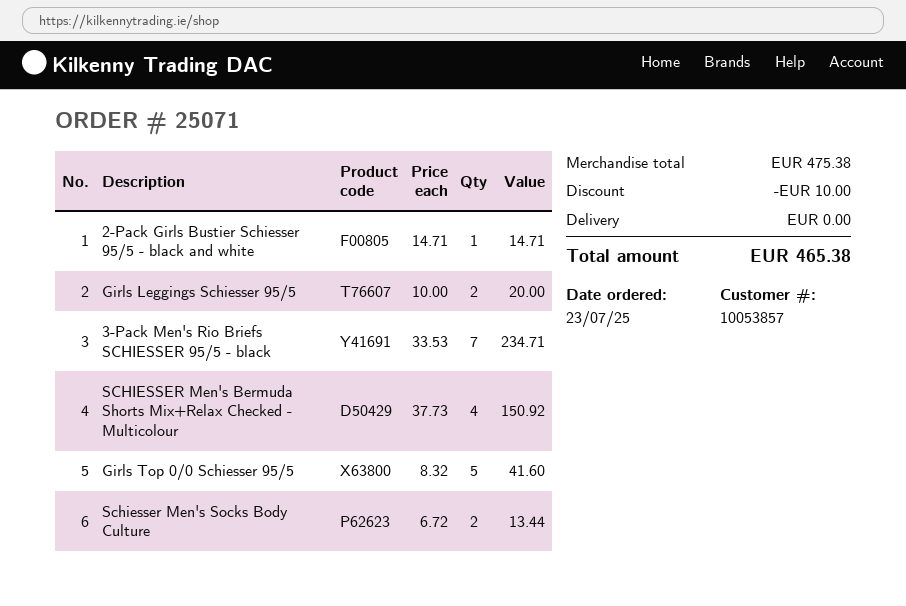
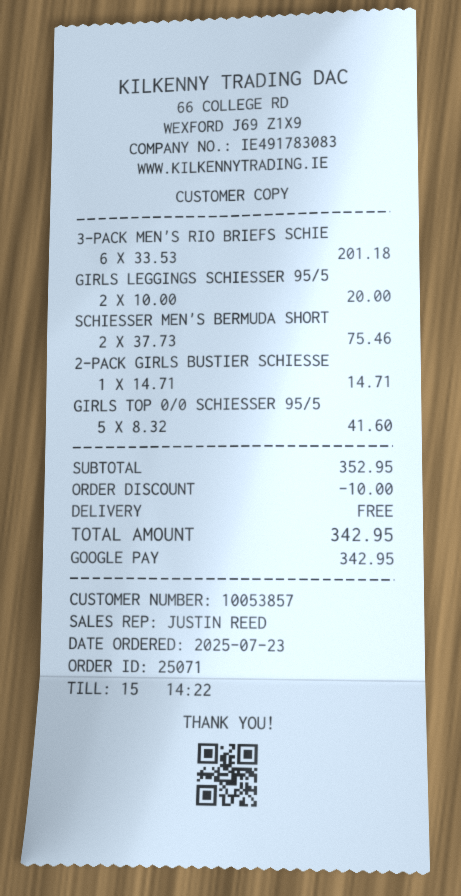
3-Pack Men's Rio Briefs SCHIESSER 95/5 - black: 7 x 33.53 = 234.71 -> 6 x 33.53 = 201.18
SCHIESSER Men's Bermuda Shorts Mix+Relax Checked - Multicolour: 4 x 37.73 = 150.92 -> 2 x 37.73 = 75.46
Schiesser Men's Socks Body Culture: 2 x 6.72 = 13.44 -> none
subtotal: 475.38 -> 352.95
total: 465.38 -> 342.95

